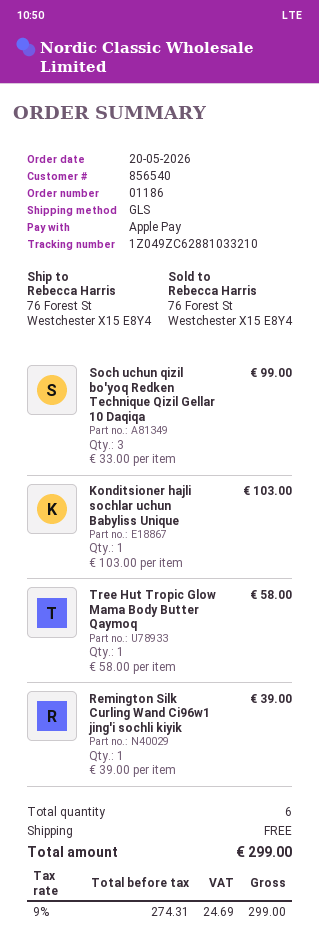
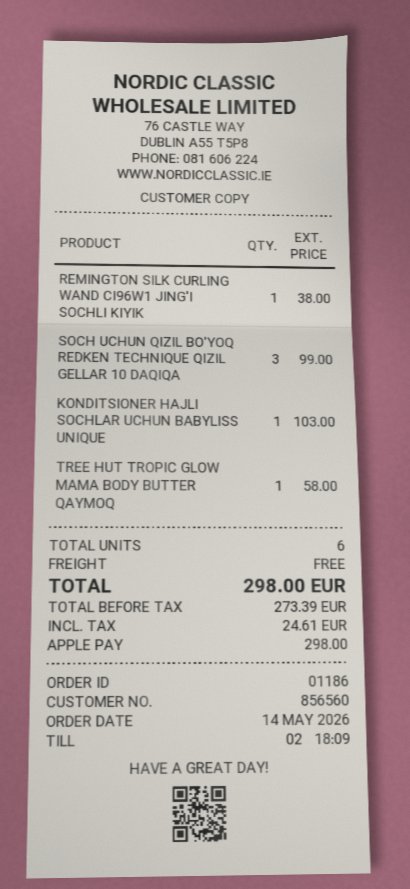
order date: 2026-05-20 -> 2026-05-14
customer number: 856540 -> 856560
Remington Silk Curling Wand Ci96w1 jing'i sochli kiyik: 1 for 39.00 -> 1 for 38.00
net: 274.31 -> 273.39
tax: 24.69 -> 24.61
total: 299.00 -> 298.00

